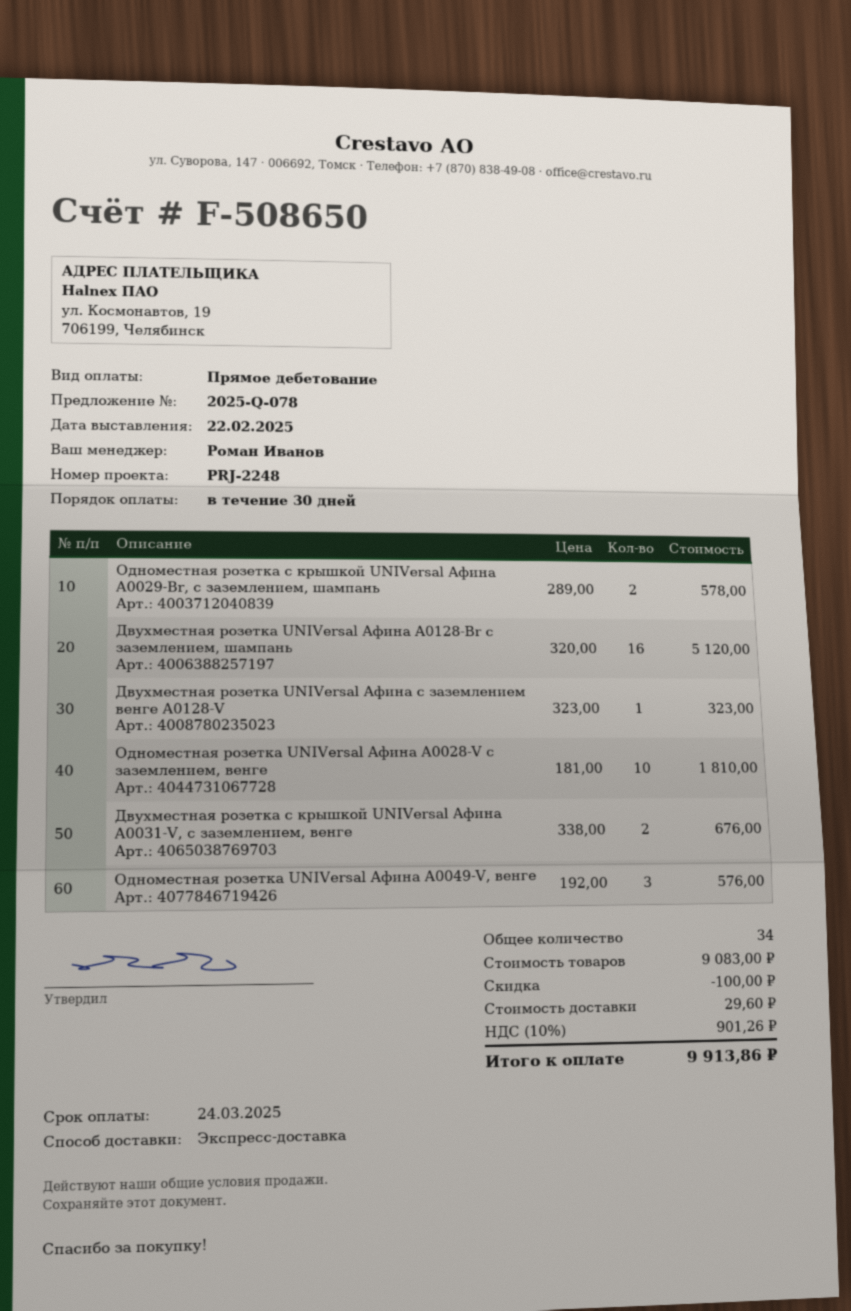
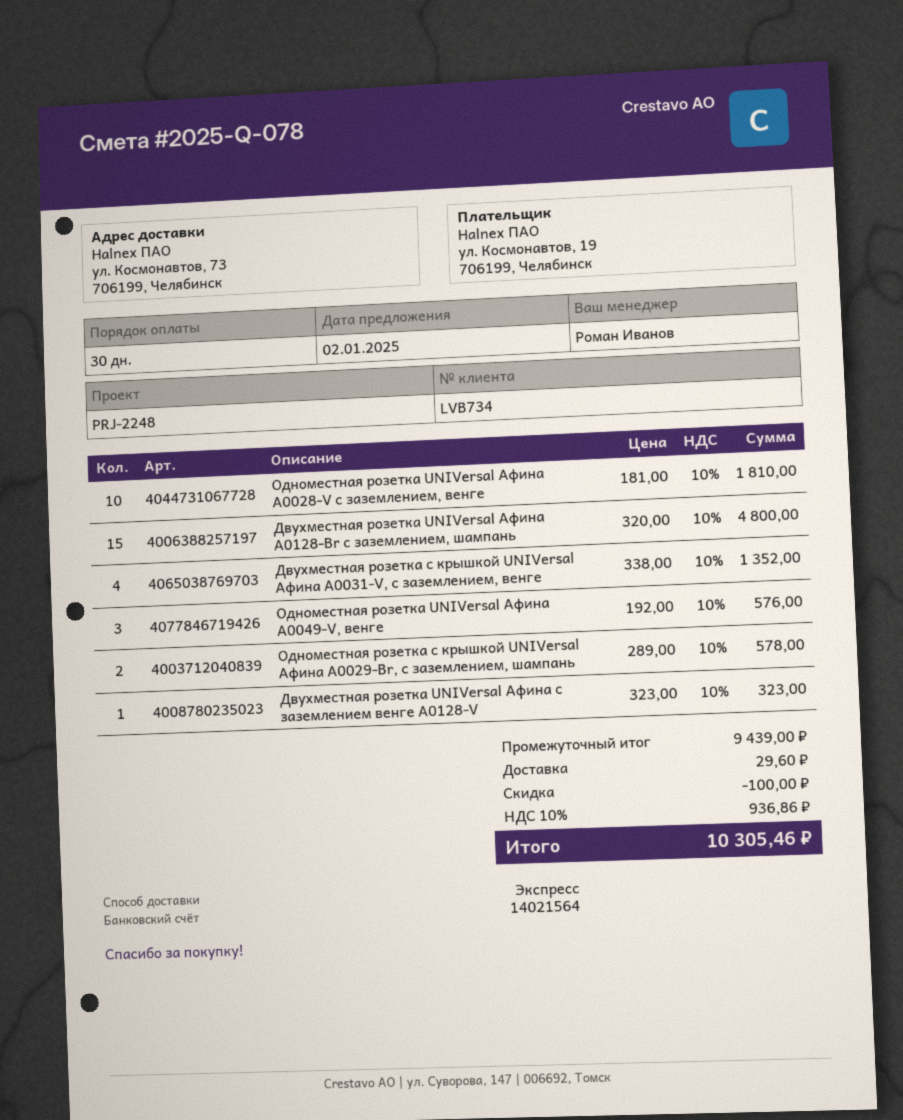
Двухместная розетка UNIVersal Афина A0128-Br с заземлением, шампань: 16 x 320.00 = 5120.00 -> 15 x 320.00 = 4800.00
Двухместная розетка с крышкой UNIVersal Афина A0031-V, с заземлением, венге: 2 x 338.00 = 676.00 -> 4 x 338.00 = 1352.00
subtotal: 9083.00 -> 9439.00
tax: 10% = 901.26 -> 10% = 936.86
total: 9913.86 -> 10305.46

